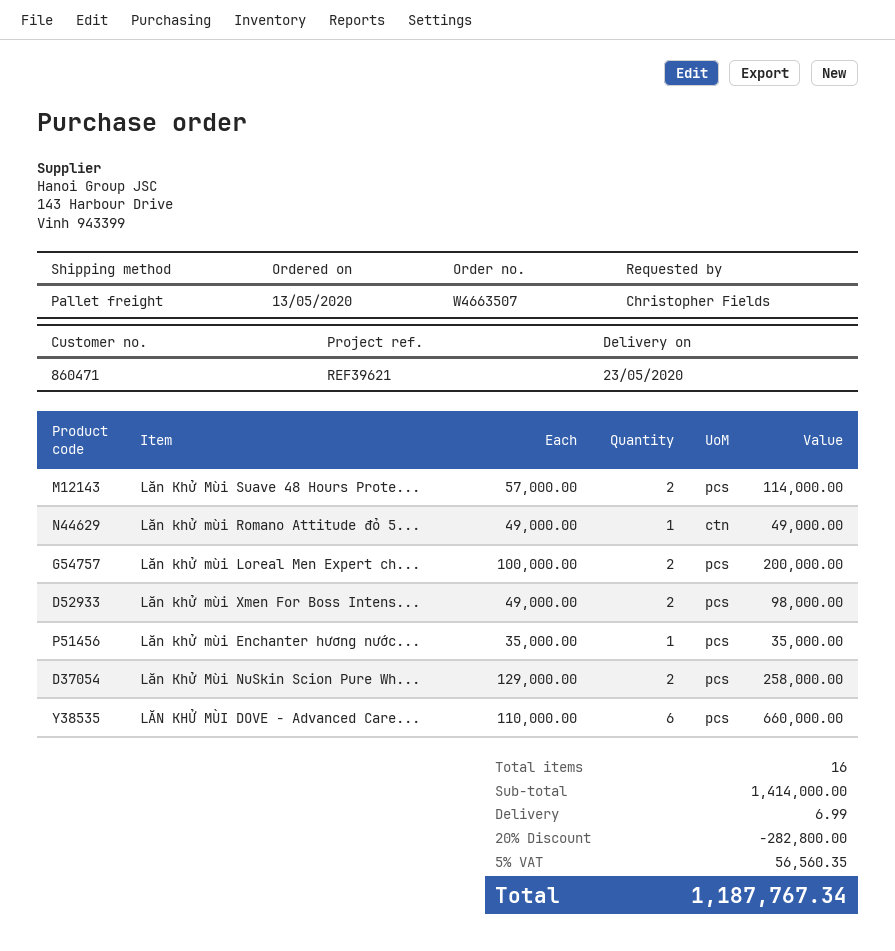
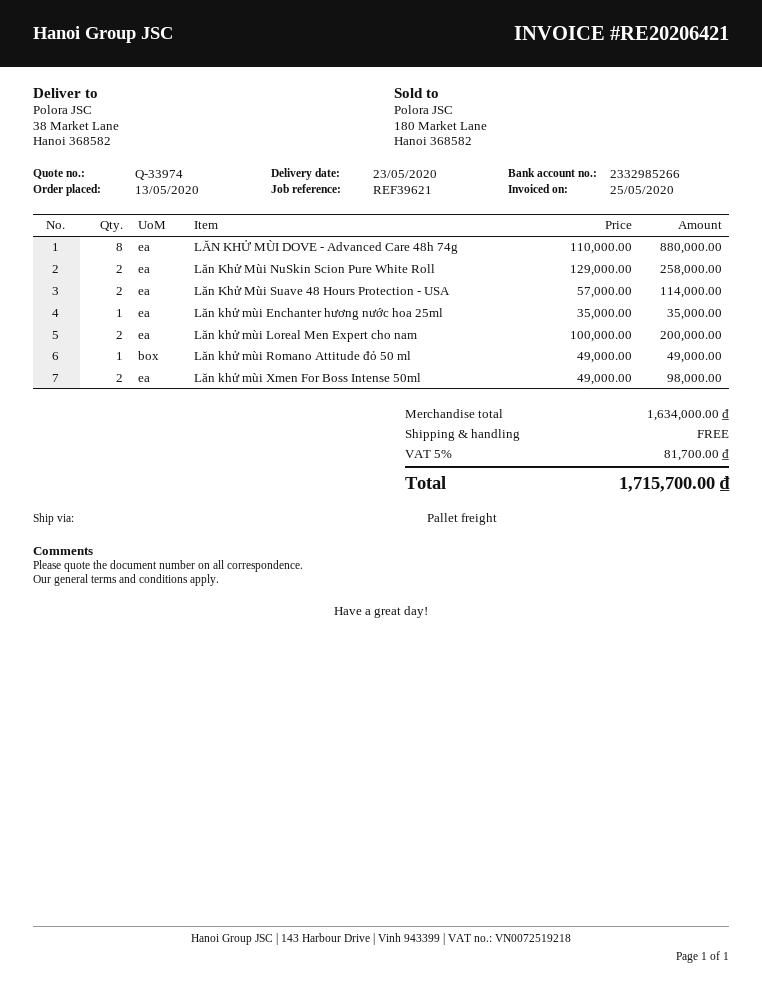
LĂN KHỬ MÙI DOVE - Advanced Care...: 6 x 110000.00 = 660000.00 -> 8 x 110000.00 = 880000.00
subtotal: 1414000.00 -> 1634000.00
discount: 20% = 282800.00 -> none
shipping: 6.99 -> 0.00
tax: 5% = 56560.35 -> 5% = 81700.00
total: 1187767.34 -> 1715700.00

